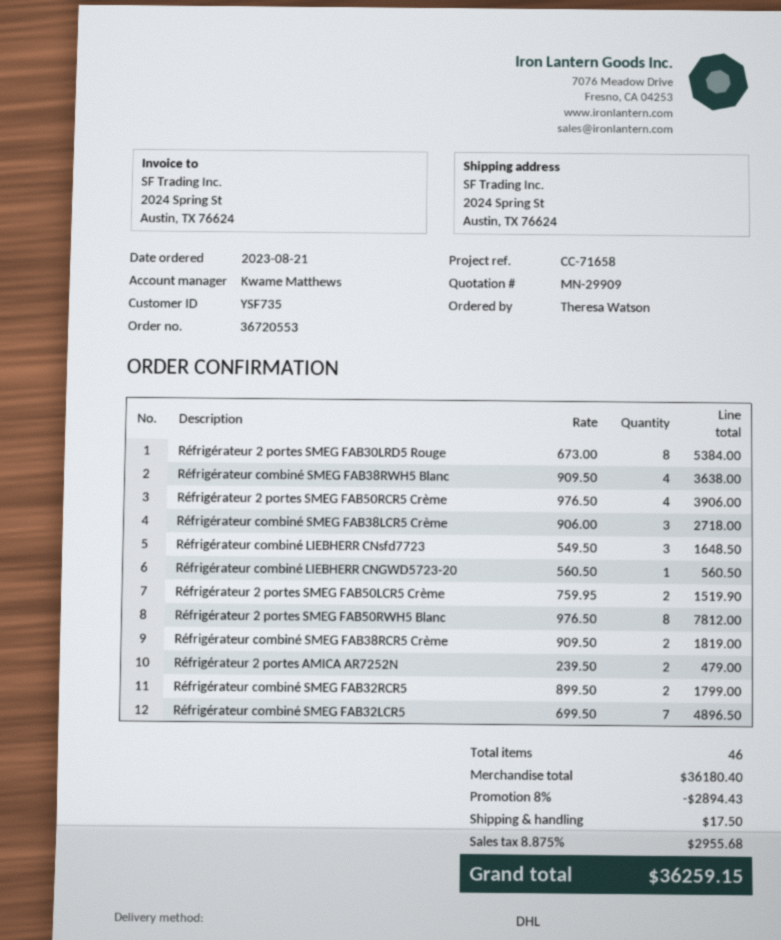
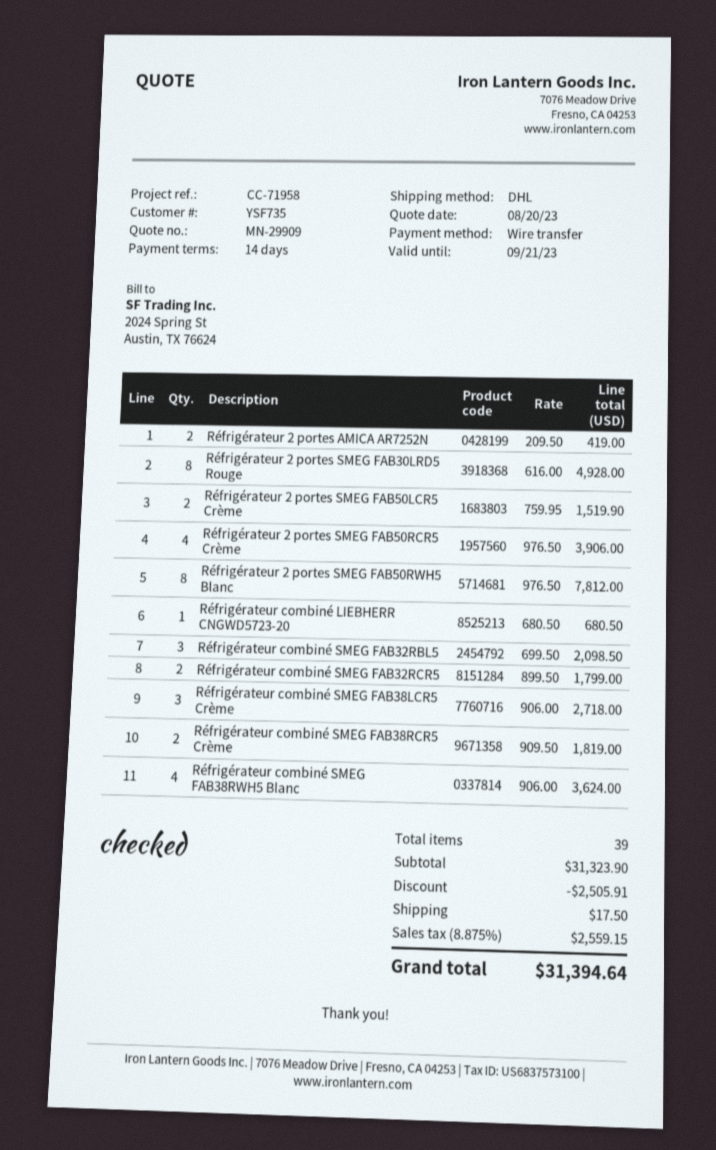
reference: CC-71658 -> CC-71958
Réfrigérateur 2 portes SMEG FAB30LRD5 Rouge: 8 x 673.00 = 5384.00 -> 8 x 616.00 = 4928.00
Réfrigérateur combiné SMEG FAB38RWH5 Blanc: 4 x 909.50 = 3638.00 -> 4 x 906.00 = 3624.00
Réfrigérateur combiné LIEBHERR CNsfd7723: 3 x 549.50 = 1648.50 -> none
Réfrigérateur combiné LIEBHERR CNGWD5723-20: 1 x 560.50 = 560.50 -> 1 x 680.50 = 680.50
Réfrigérateur 2 portes AMICA AR7252N: 2 x 239.50 = 479.00 -> 2 x 209.50 = 419.00
Réfrigérateur combiné SMEG FAB32LCR5: 7 x 699.50 = 4896.50 -> none
Réfrigérateur combiné SMEG FAB32RBL5: none -> 3 x 699.50 = 2098.50
total quantity: 46 -> 39
subtotal: 36180.40 -> 31323.90
discount: 2894.43 -> 2505.91
tax: 8.875% = 2955.68 -> 8.875% = 2559.15
total: 36259.15 -> 31394.64

